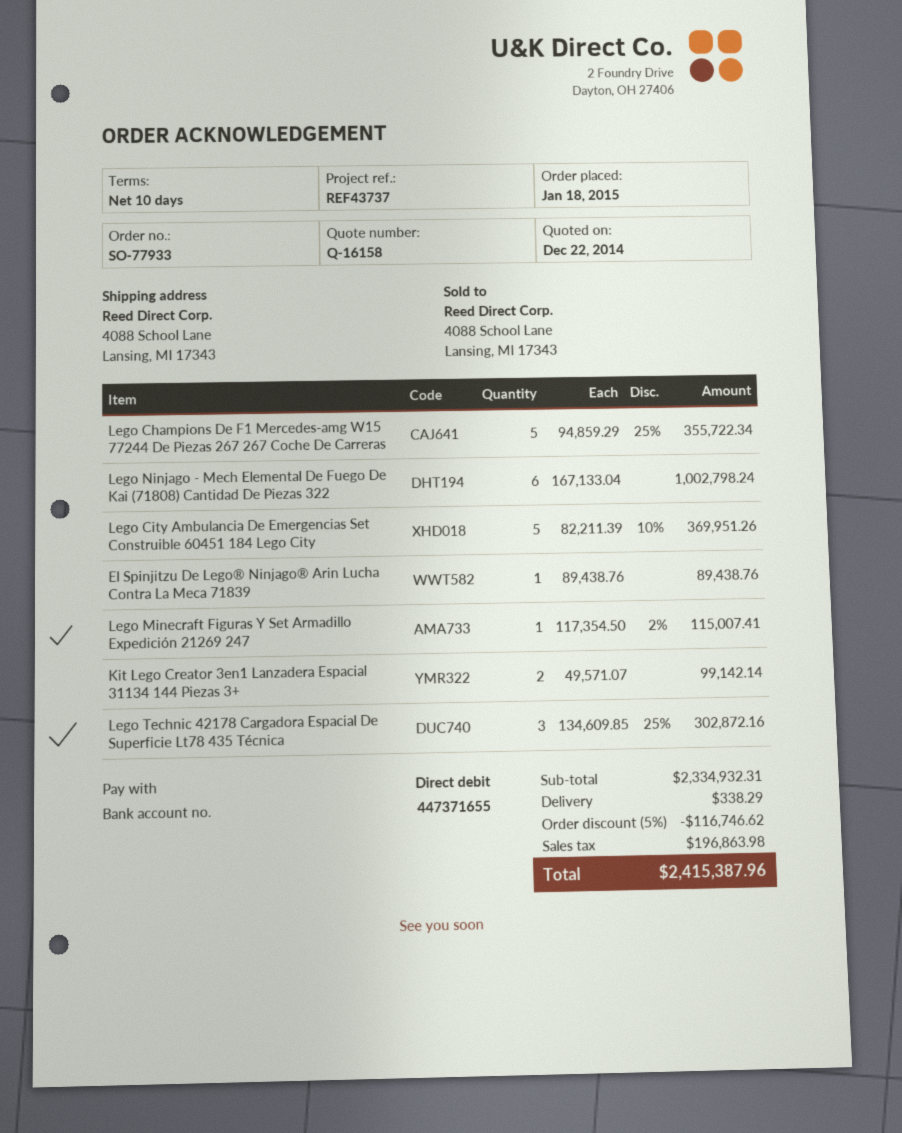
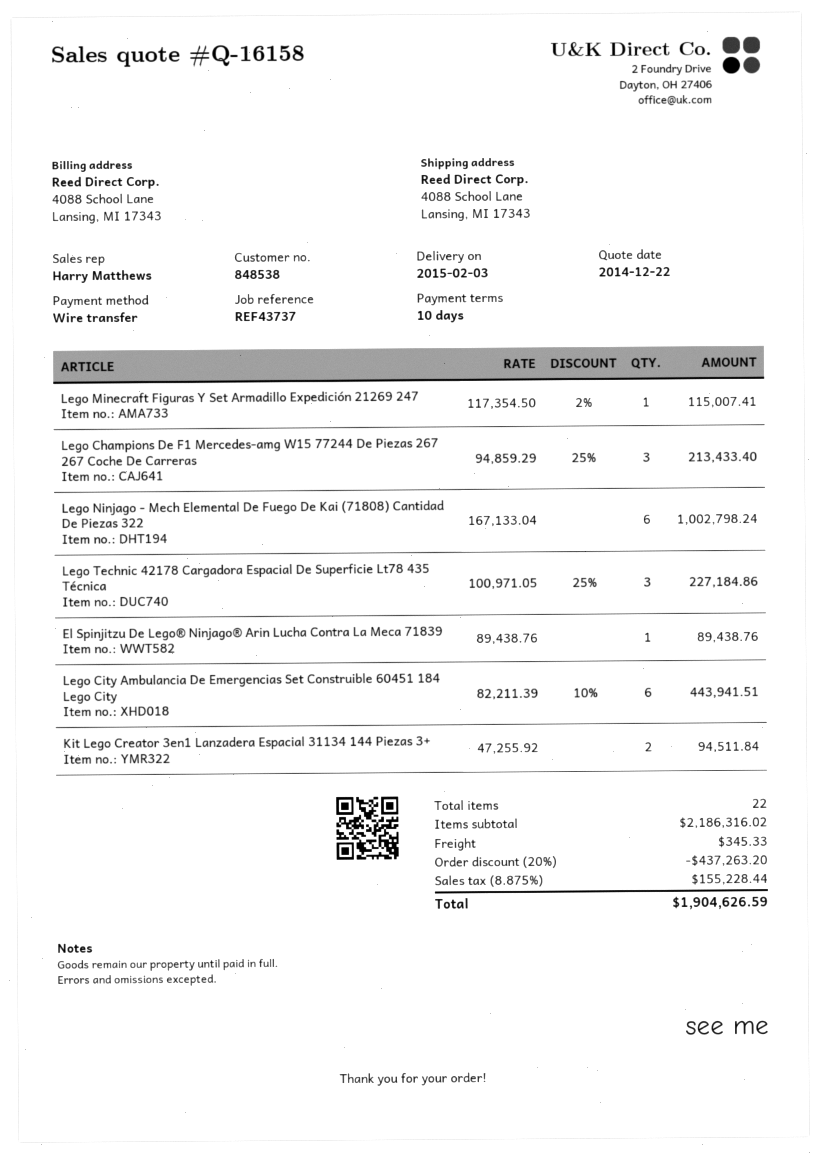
payment method: direct debit -> bank transfer
Lego Champions De F1 Mercedes-amg W15 77244 De Piezas 267 267 Coche De Carreras: 5 x 94859.29 - 25% = 355722.34 -> 3 x 94859.29 - 25% = 213433.40
Lego City Ambulancia De Emergencias Set Construible 60451 184 Lego City: 5 x 82211.39 - 10% = 369951.26 -> 6 x 82211.39 - 10% = 443941.51
Kit Lego Creator 3en1 Lanzadera Espacial 31134 144 Piezas 3+: 2 x 49571.07 = 99142.14 -> 2 x 47255.92 = 94511.84
Lego Technic 42178 Cargadora Espacial De Superficie Lt78 435 Técnica: 3 x 134609.85 - 25% = 302872.16 -> 3 x 100971.05 - 25% = 227184.86
subtotal: 2334932.31 -> 2186316.02
discount: 5% = 116746.62 -> 20% = 437263.20
shipping: 338.29 -> 345.33
tax: 196863.98 -> 155228.44
total: 2415387.96 -> 1904626.59

